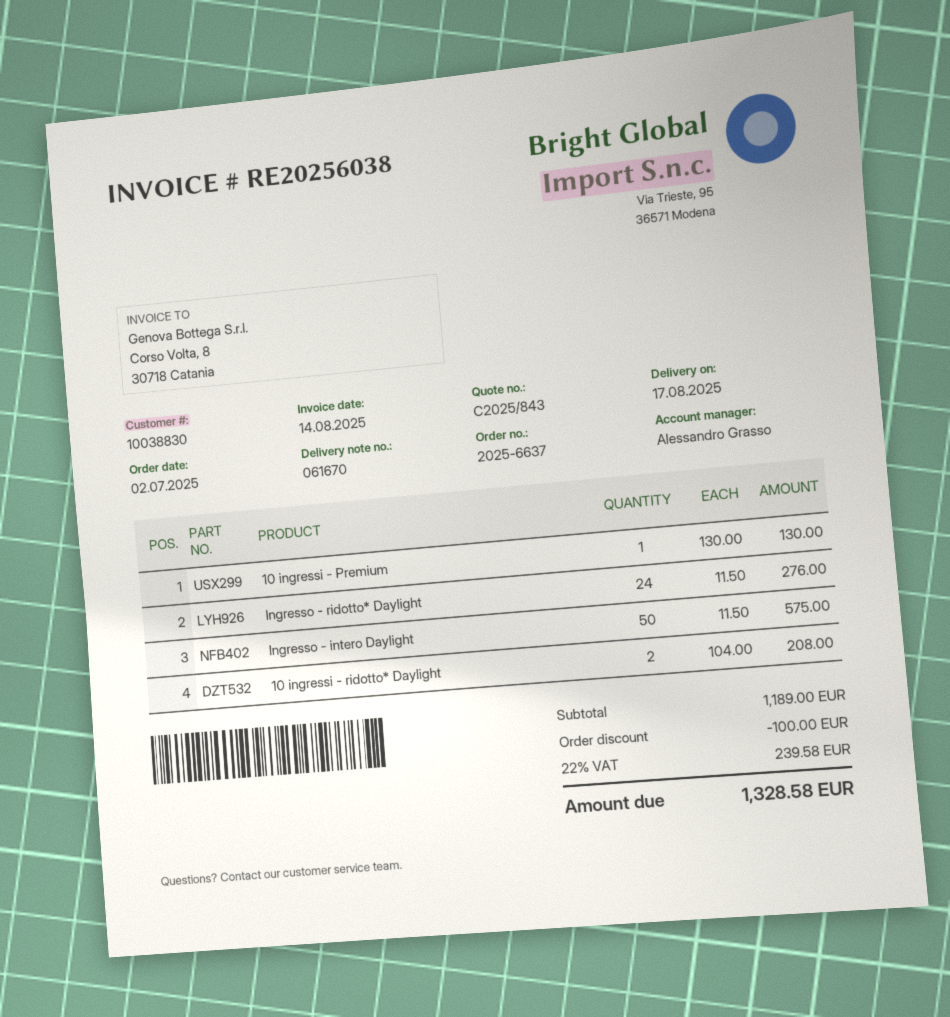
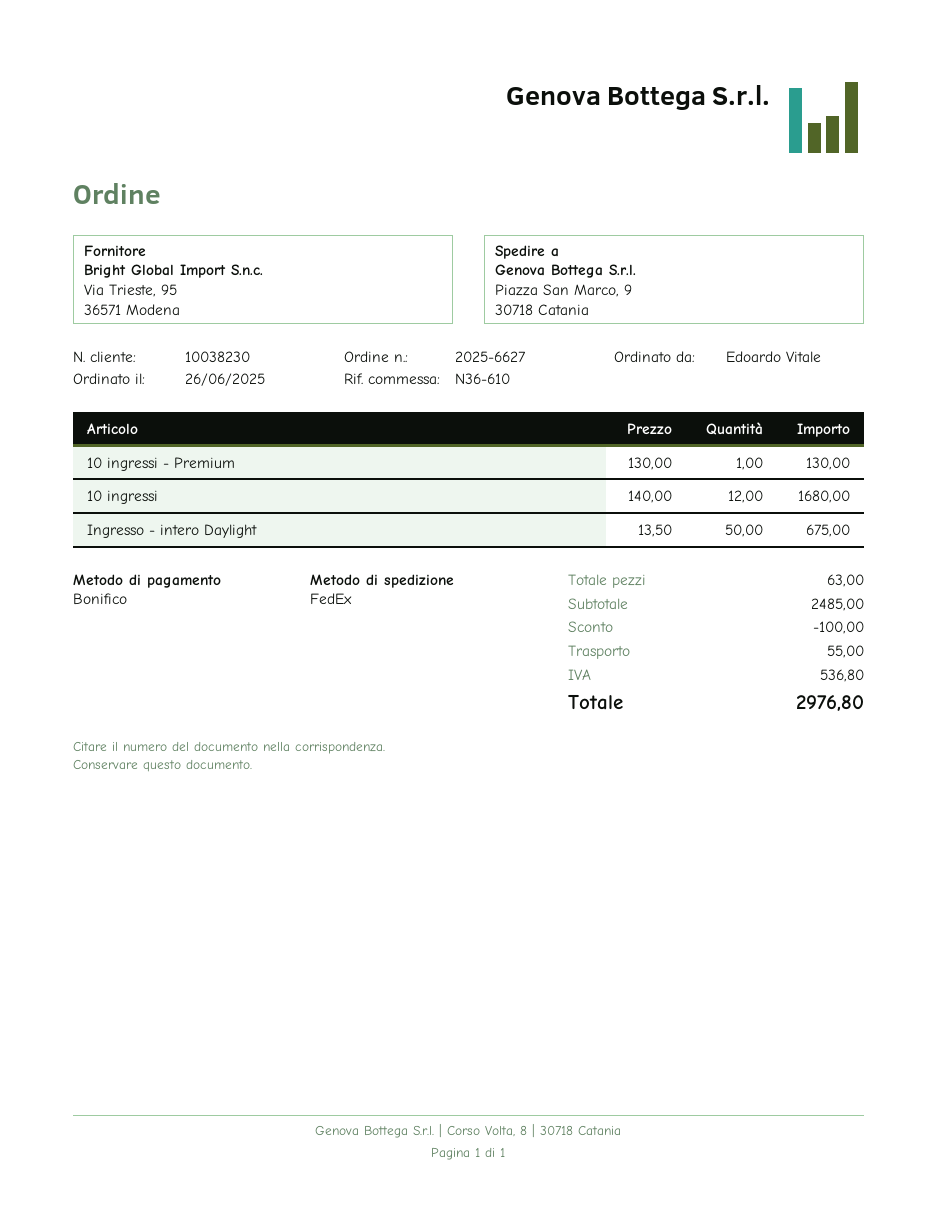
order number: 2025-6637 -> 2025-6627
order date: 2025-07-02 -> 2025-06-26
customer number: 10038830 -> 10038230
Ingresso - ridotto* Daylight: 24 x 11.50 = 276.00 -> none
Ingresso - intero Daylight: 50 x 11.50 = 575.00 -> 50 x 13.50 = 675.00
10 ingressi - ridotto* Daylight: 2 x 104.00 = 208.00 -> none
10 ingressi: none -> 12 x 140.00 = 1680.00
subtotal: 1189.00 -> 2485.00
shipping: none -> 55.00
tax: 239.58 -> 536.80
total: 1328.58 -> 2976.80

